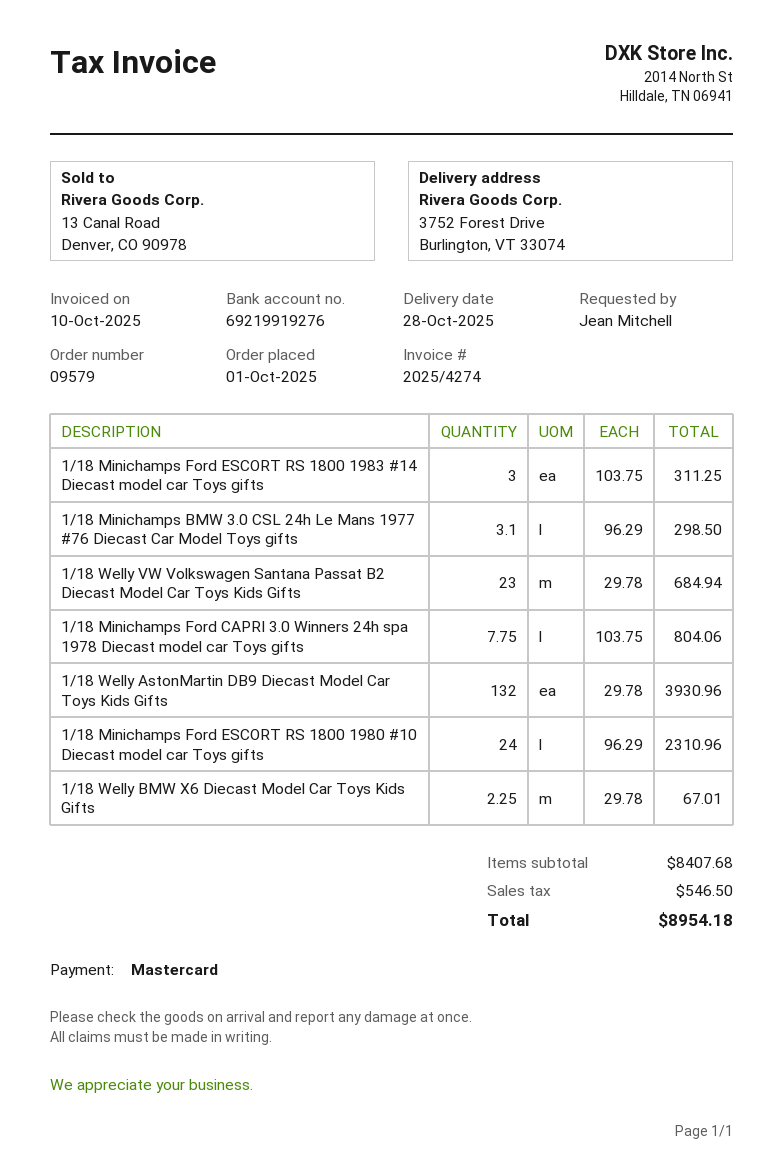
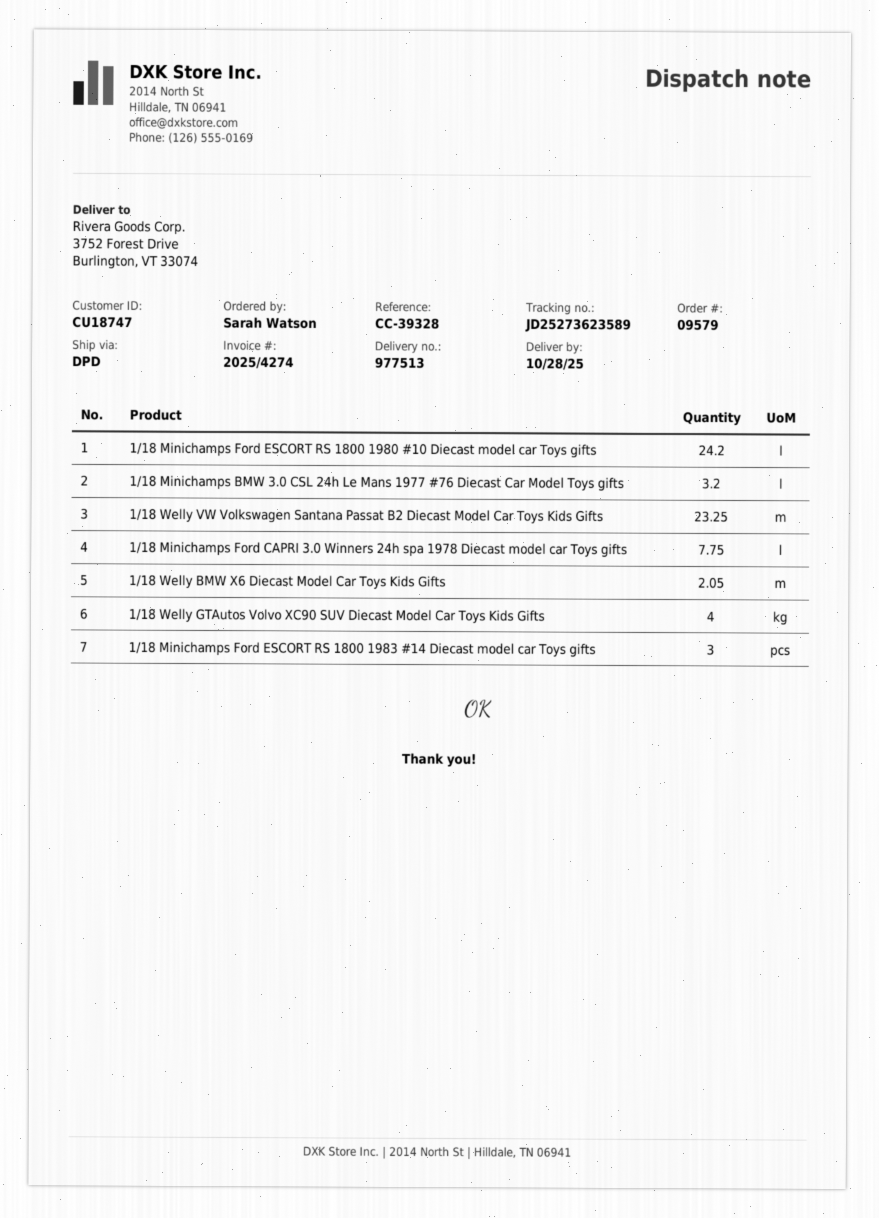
ordered by: Jean Mitchell -> Sarah Watson
1/18 Minichamps BMW 3.0 CSL 24h Le Mans 1977 #76 Diecast Car Model Toys gifts: 3.1 -> 3.2
1/18 Welly VW Volkswagen Santana Passat B2 Diecast Model Car Toys Kids Gifts: 23 -> 23.25
1/18 Welly AstonMartin DB9 Diecast Model Car Toys Kids Gifts: 132 -> none
1/18 Minichamps Ford ESCORT RS 1800 1980 #10 Diecast model car Toys gifts: 24 -> 24.2
1/18 Welly BMW X6 Diecast Model Car Toys Kids Gifts: 2.25 -> 2.05
1/18 Welly GTAutos Volvo XC90 SUV Diecast Model Car Toys Kids Gifts: none -> 4

